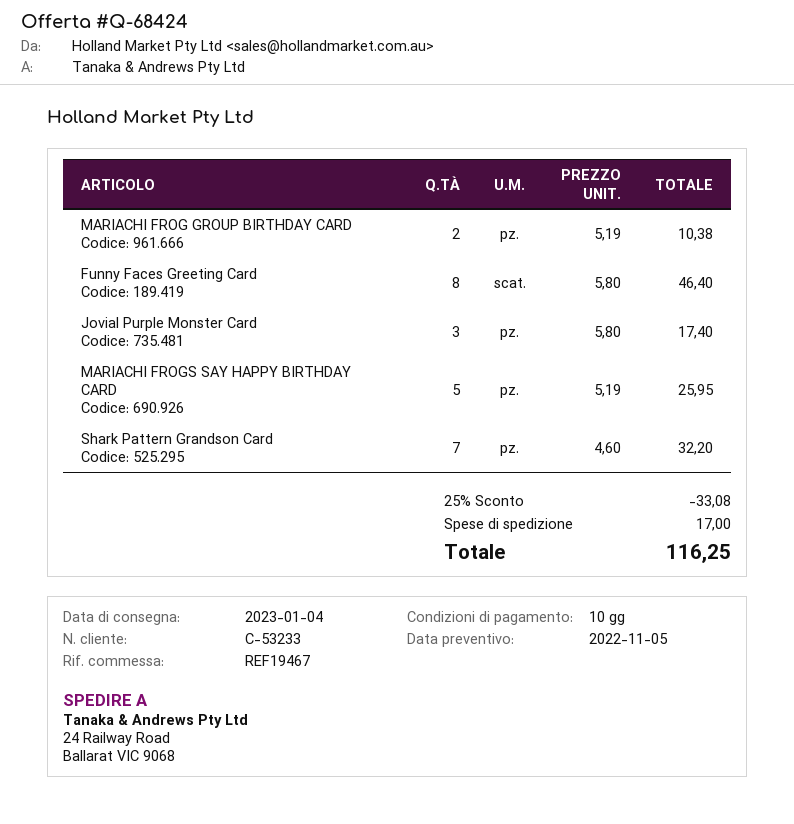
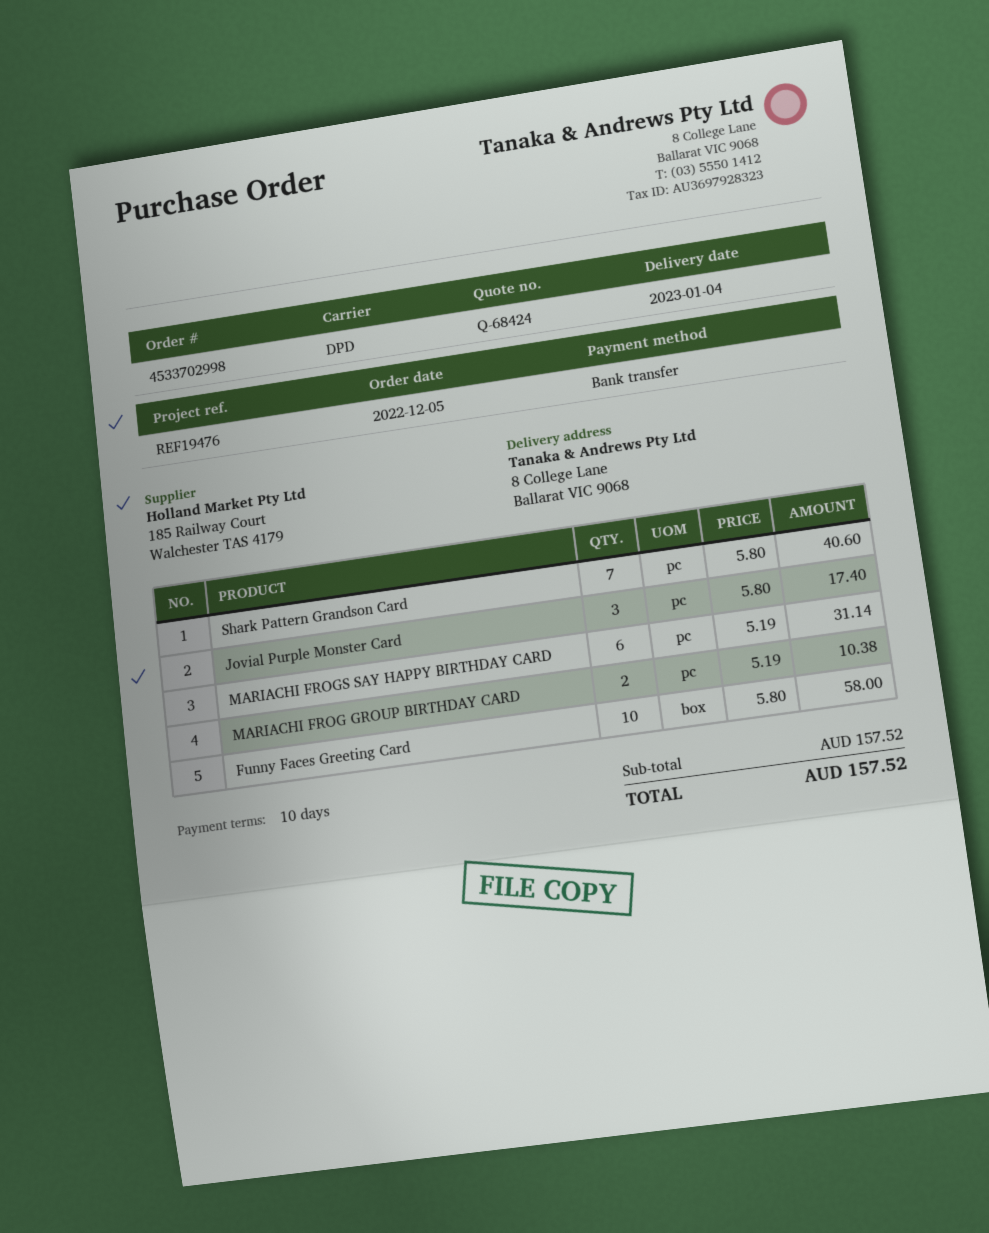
reference: REF19467 -> REF19476
ship to: 24 Railway Road, Ballarat VIC 9068 -> 8 College Lane, Ballarat VIC 9068
Funny Faces Greeting Card: 8 x 5.80 = 46.40 -> 10 x 5.80 = 58.00
MARIACHI FROGS SAY HAPPY BIRTHDAY CARD: 5 x 5.19 = 25.95 -> 6 x 5.19 = 31.14
Shark Pattern Grandson Card: 7 x 4.60 = 32.20 -> 7 x 5.80 = 40.60
discount: 25% = 33.08 -> none
shipping: 17.00 -> none
total: 116.25 -> 157.52

